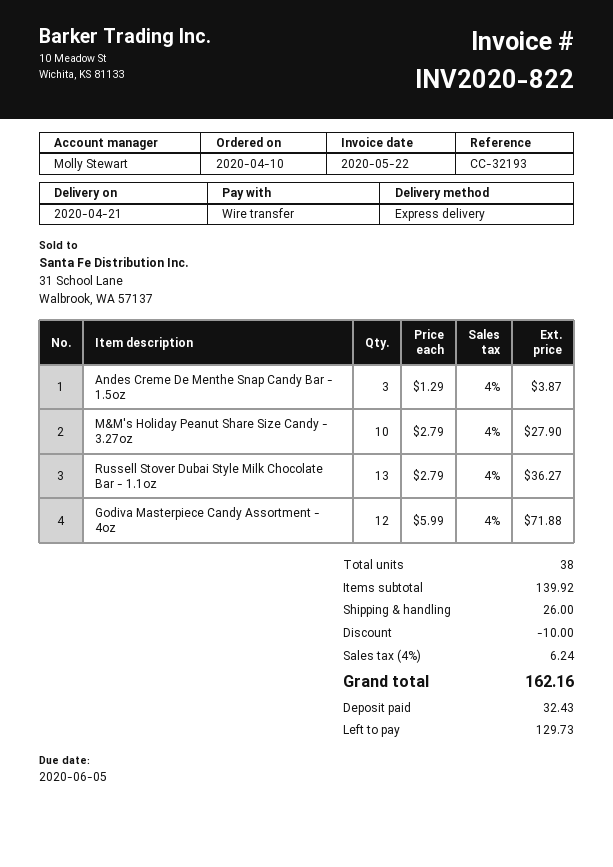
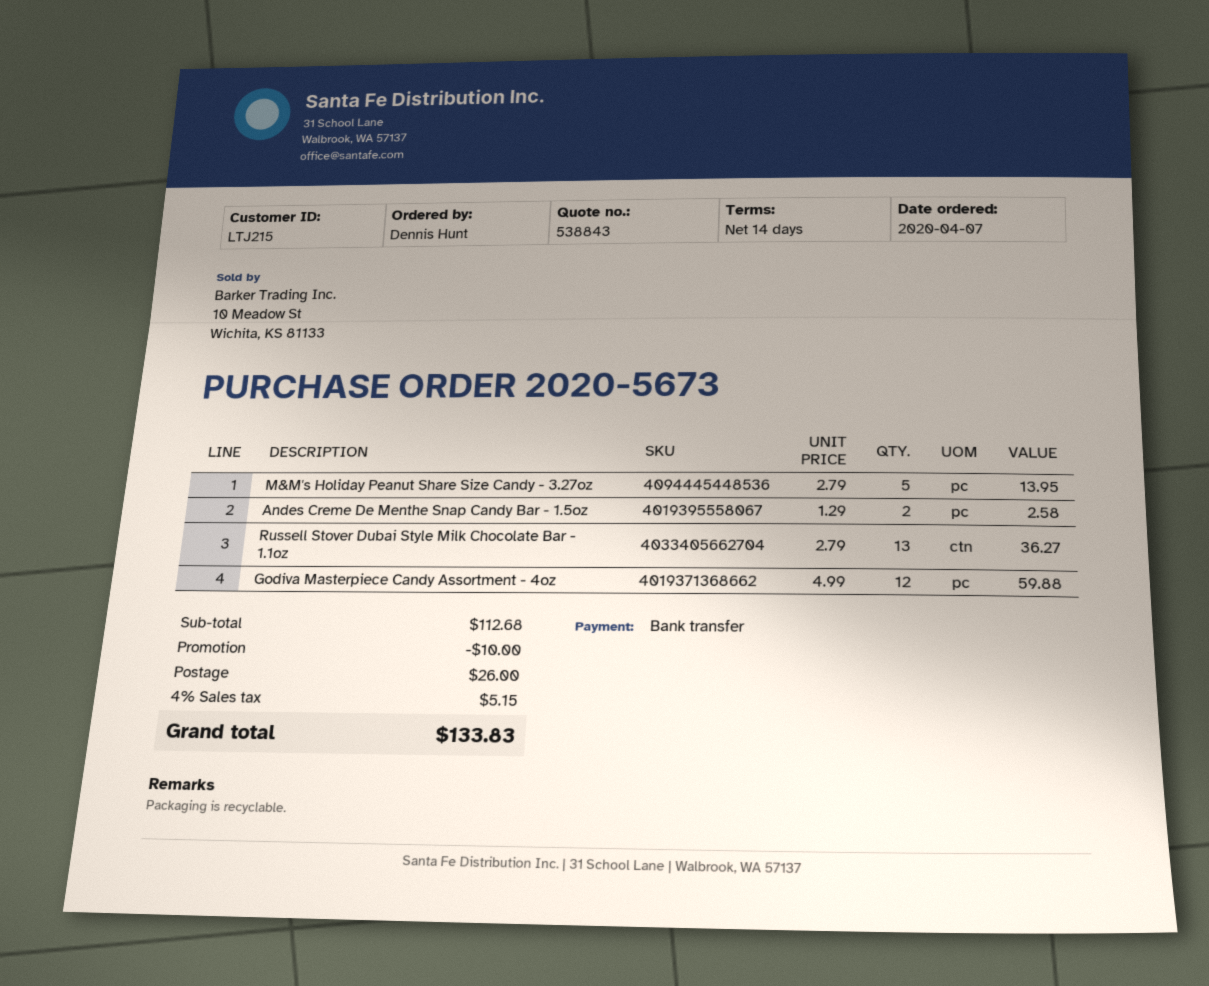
order date: 2020-04-10 -> 2020-04-07
Andes Creme De Menthe Snap Candy Bar - 1.5oz: 3 x 1.29 = 3.87 -> 2 x 1.29 = 2.58
M&M's Holiday Peanut Share Size Candy - 3.27oz: 10 x 2.79 = 27.90 -> 5 x 2.79 = 13.95
Godiva Masterpiece Candy Assortment - 4oz: 12 x 5.99 = 71.88 -> 12 x 4.99 = 59.88
subtotal: 139.92 -> 112.68
tax: 4% = 6.24 -> 4% = 5.15
total: 162.16 -> 133.83

